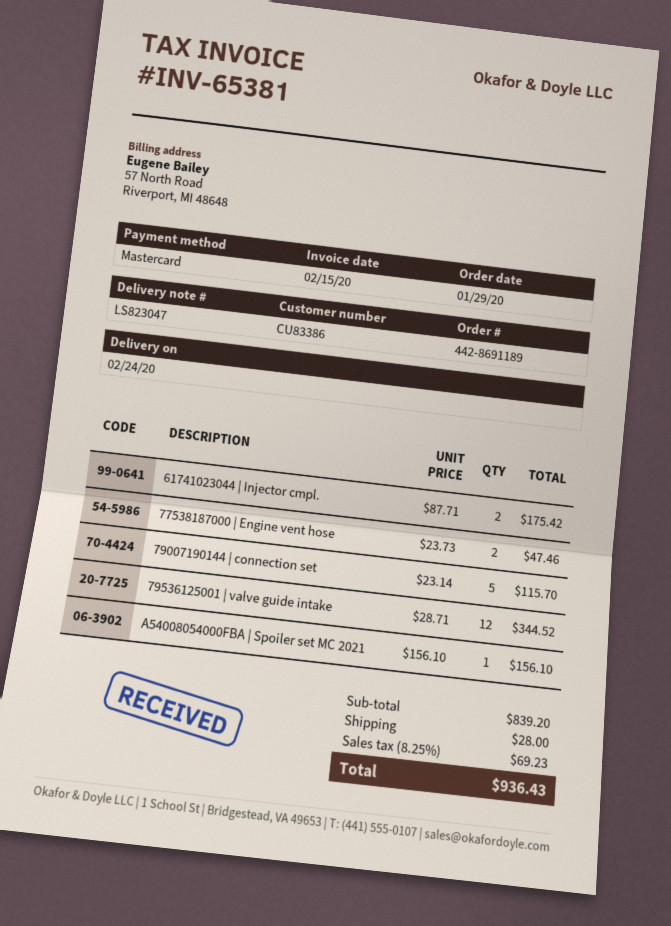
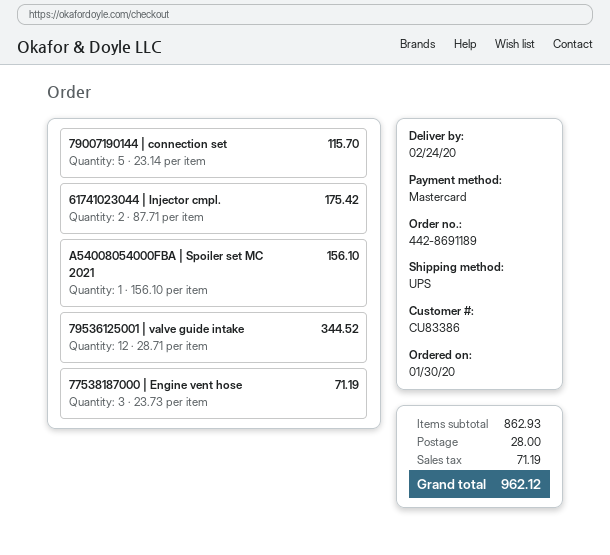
order date: 2020-01-29 -> 2020-01-30
77538187000 | Engine vent hose: 2 x 23.73 = 47.46 -> 3 x 23.73 = 71.19
subtotal: 839.20 -> 862.93
tax: 69.23 -> 71.19
total: 936.43 -> 962.12

